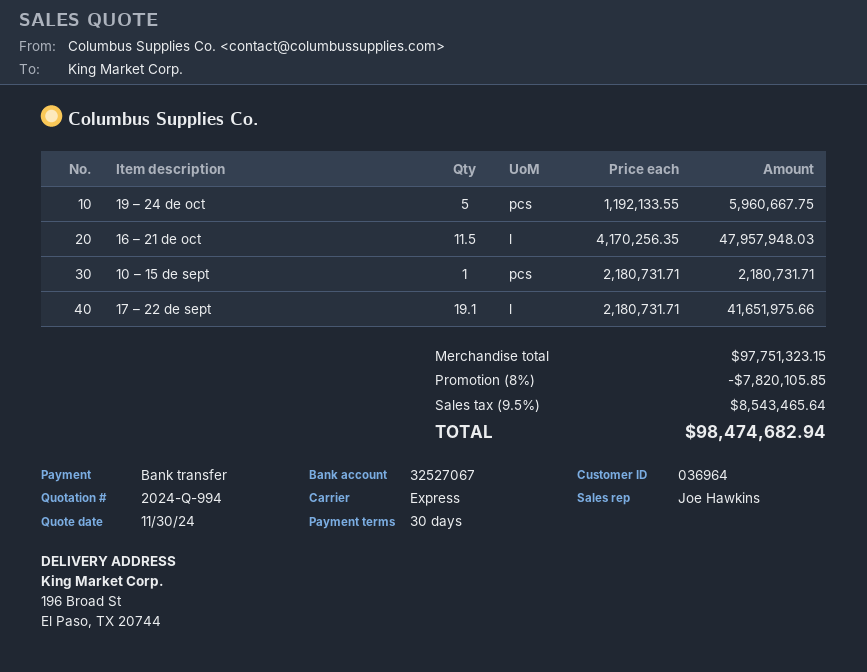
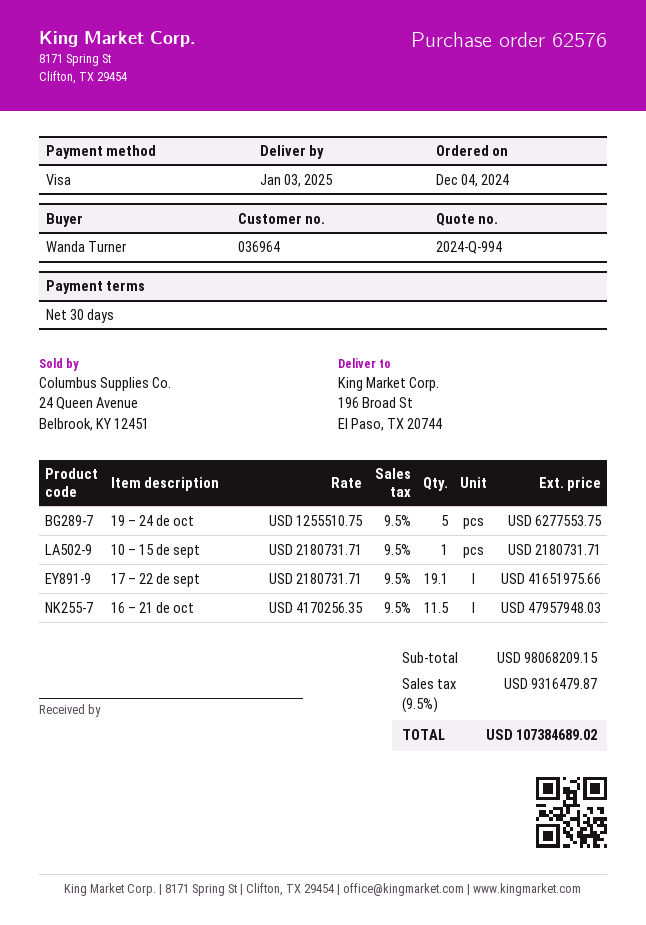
payment method: bank transfer -> Visa
19 – 24 de oct: 5 x 1192133.55 = 5960667.75 -> 5 x 1255510.75 = 6277553.75
subtotal: 97751323.15 -> 98068209.15
discount: 8% = 7820105.85 -> none
tax: 9.5% = 8543465.64 -> 9.5% = 9316479.87
total: 98474682.94 -> 107384689.02

